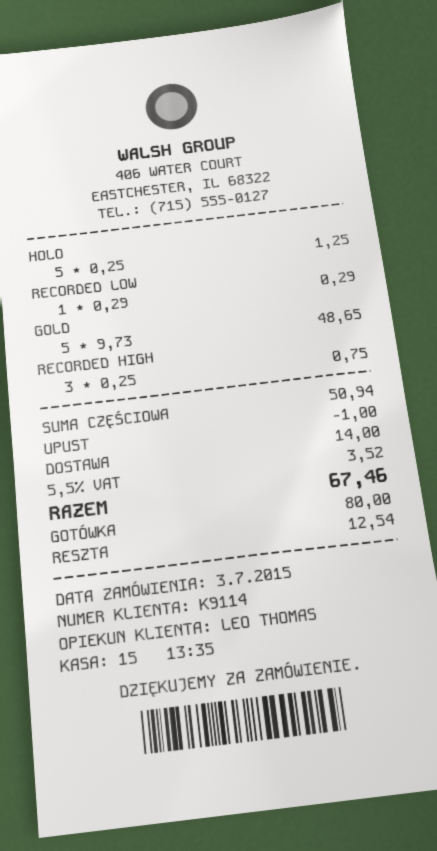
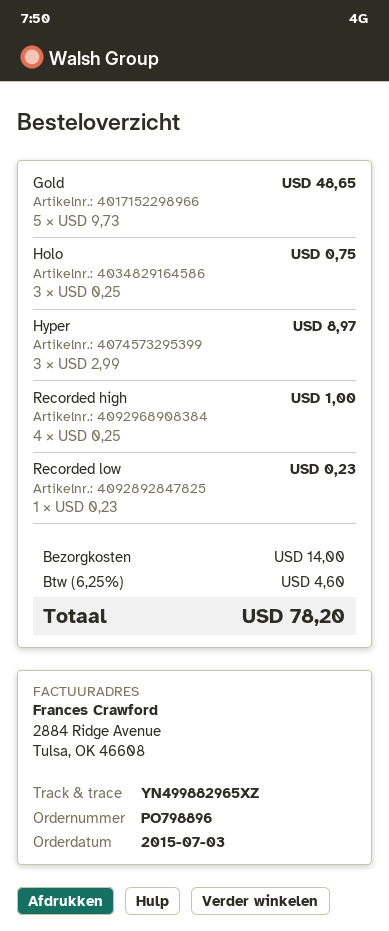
HOLO: 5 x 0.25 = 1.25 -> 3 x 0.25 = 0.75
RECORDED LOW: 1 x 0.29 = 0.29 -> 1 x 0.23 = 0.23
RECORDED HIGH: 3 x 0.25 = 0.75 -> 4 x 0.25 = 1.00
Hyper: none -> 3 x 2.99 = 8.97
discount: 1.00 -> none
tax: 5.5% = 3.52 -> 6.25% = 4.60
total: 67.46 -> 78.20

